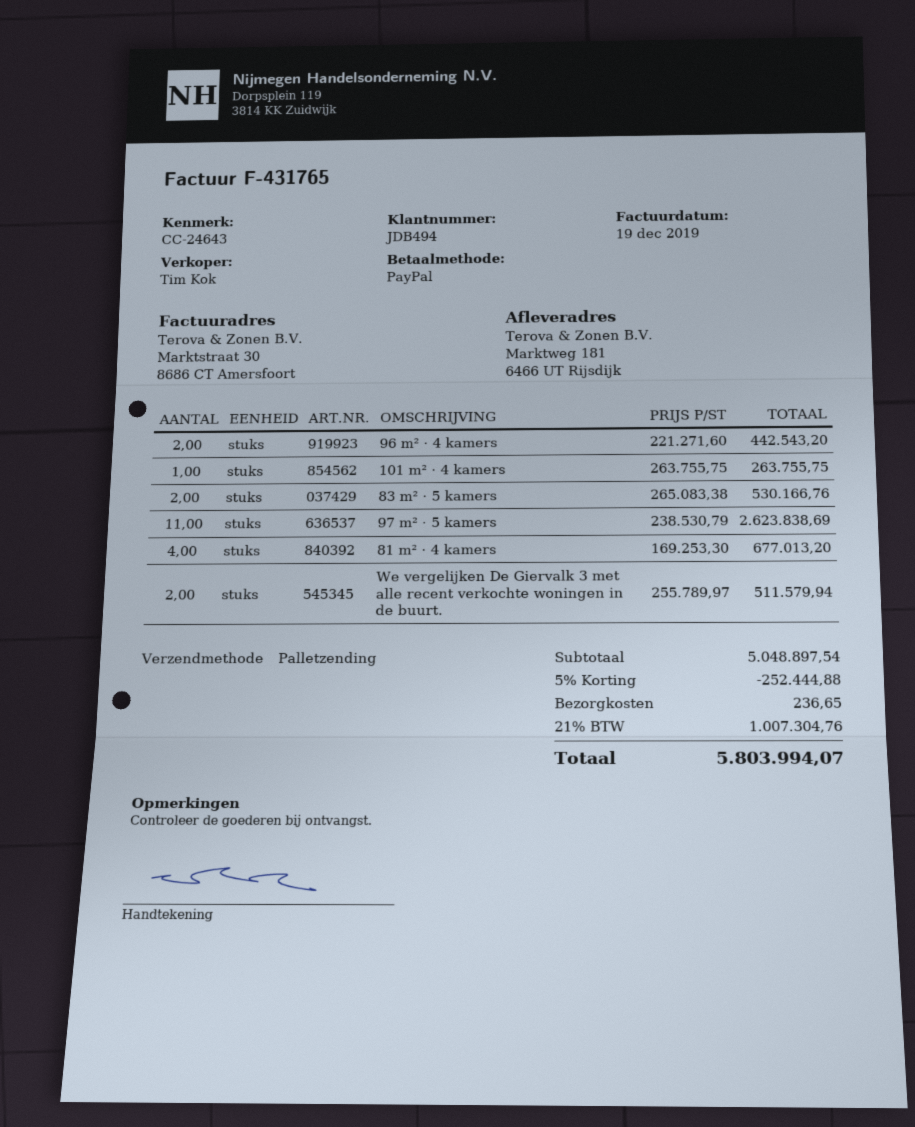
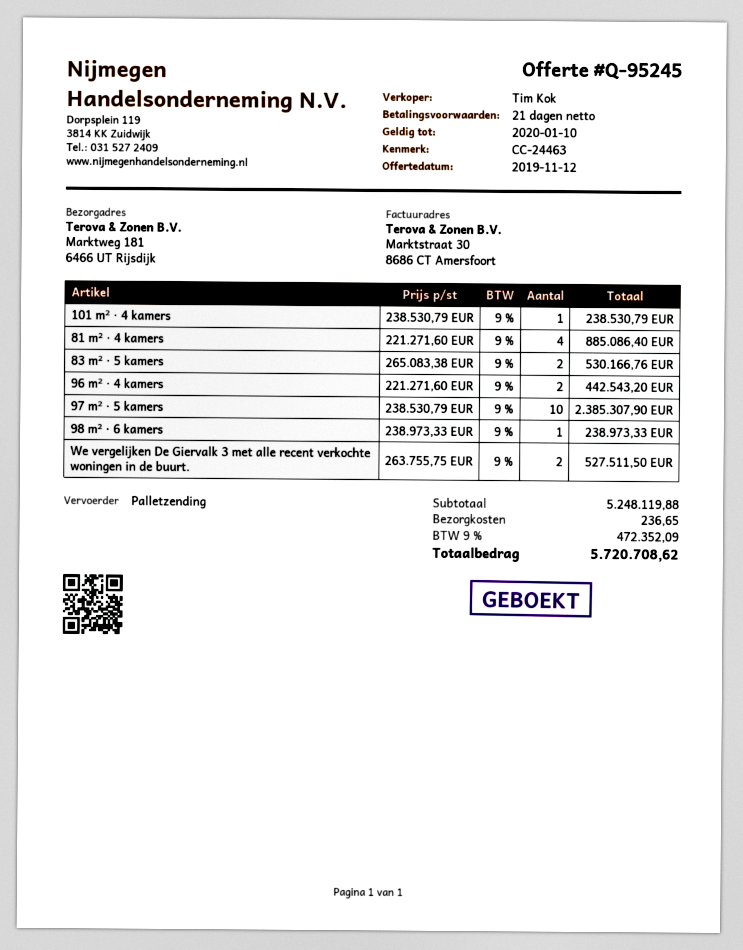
reference: CC-24643 -> CC-24463
101 m² · 4 kamers: 1 x 263755.75 = 263755.75 -> 1 x 238530.79 = 238530.79
97 m² · 5 kamers: 11 x 238530.79 = 2623838.69 -> 10 x 238530.79 = 2385307.90
81 m² · 4 kamers: 4 x 169253.30 = 677013.20 -> 4 x 221271.60 = 885086.40
We vergelijken De Giervalk 3 met alle recent verkochte woningen in de buurt.: 2 x 255789.97 = 511579.94 -> 2 x 263755.75 = 527511.50
98 m² · 6 kamers: none -> 1 x 238973.33 = 238973.33
subtotal: 5048897.54 -> 5248119.88
discount: 5% = 252444.88 -> none
tax: 21% = 1007304.76 -> 9% = 472352.09
total: 5803994.07 -> 5720708.62

